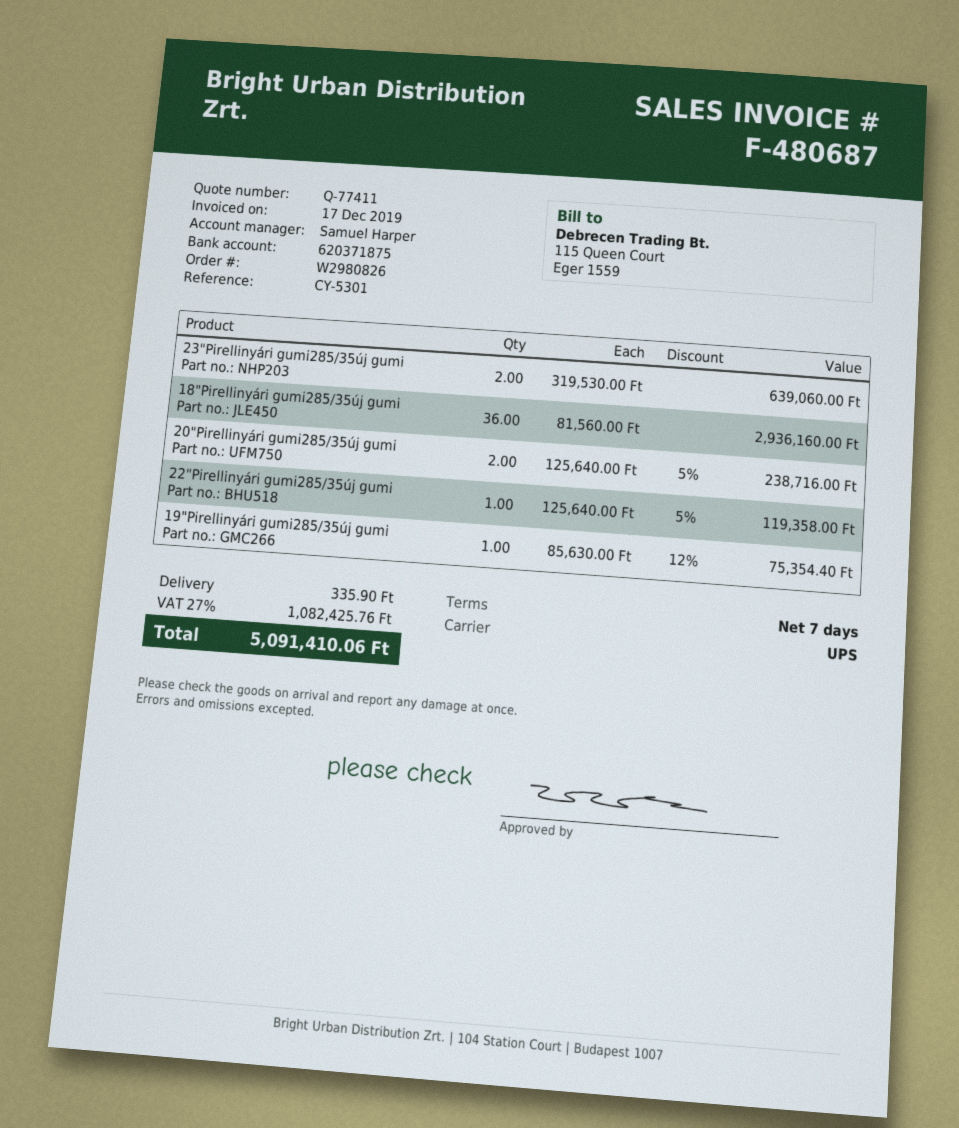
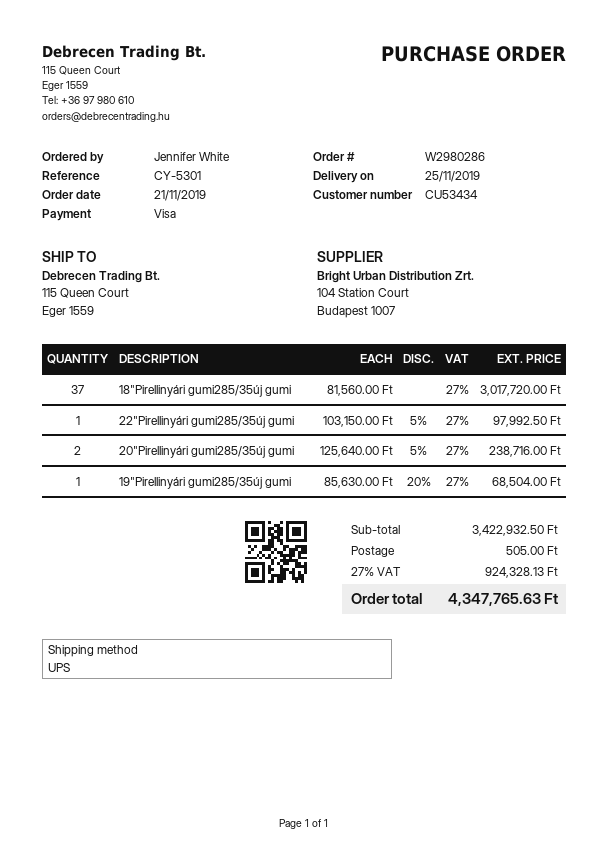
order number: W2980826 -> W2980286
23"Pirellinyári gumi285/35új gumi: 2 x 319530.00 = 639060.00 -> none
18"Pirellinyári gumi285/35új gumi: 36 x 81560.00 = 2936160.00 -> 37 x 81560.00 = 3017720.00
22"Pirellinyári gumi285/35új gumi: 1 x 125640.00 - 5% = 119358.00 -> 1 x 103150.00 - 5% = 97992.50
19"Pirellinyári gumi285/35új gumi: 1 x 85630.00 - 12% = 75354.40 -> 1 x 85630.00 - 20% = 68504.00
shipping: 335.90 -> 505.00
tax: 27% = 1082425.76 -> 27% = 924328.13
total: 5091410.06 -> 4347765.63

